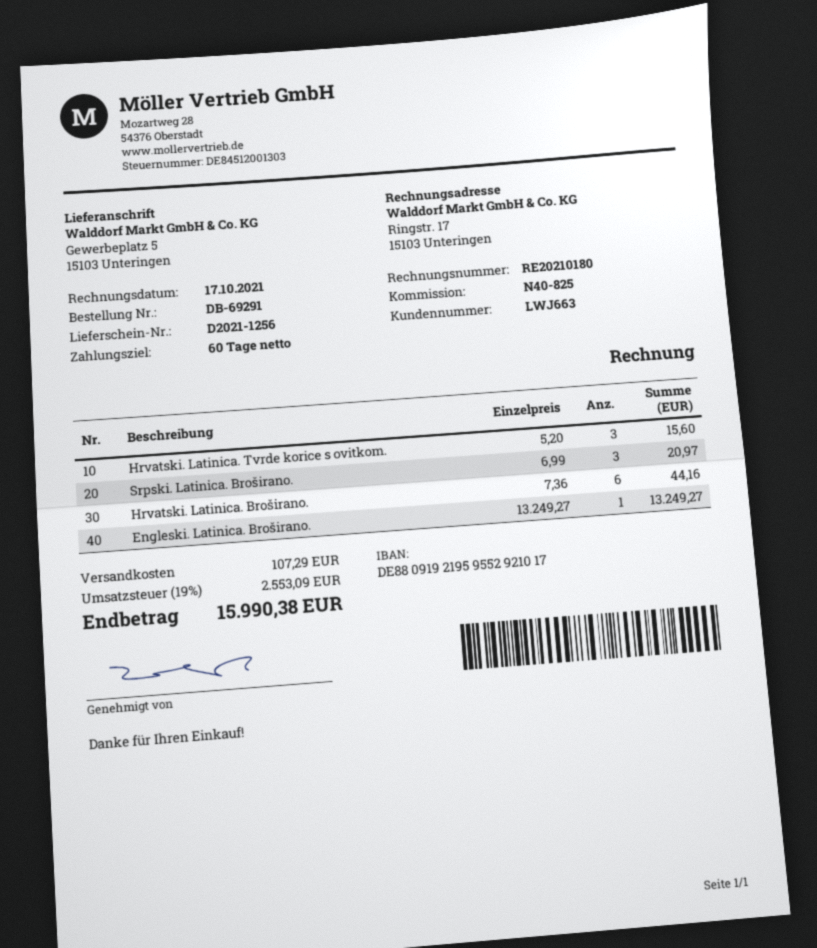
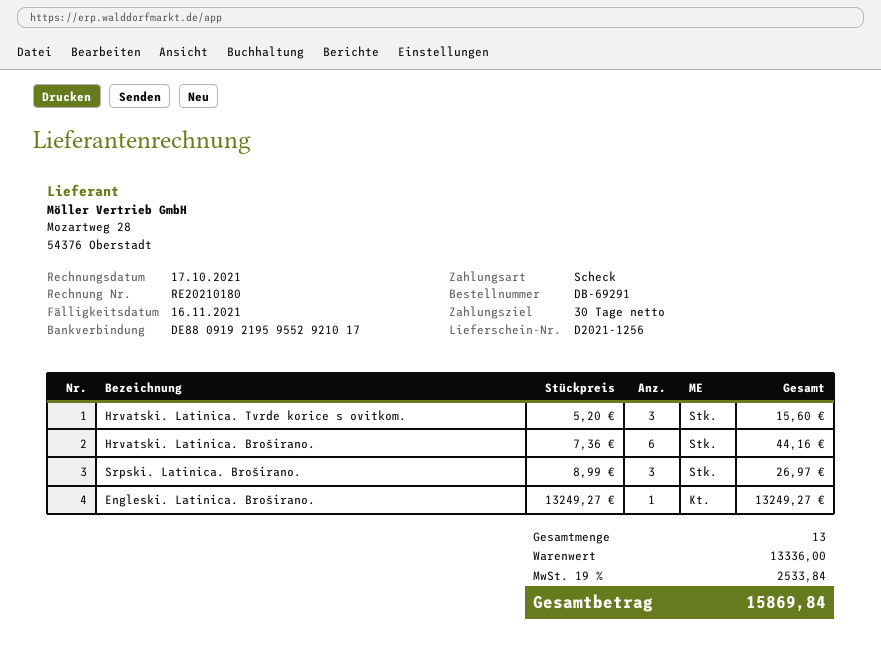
payment terms: 60 days -> 30 days
Srpski. Latinica. Broširano.: 3 x 6.99 = 20.97 -> 3 x 8.99 = 26.97
shipping: 107.29 -> none
tax: 19% = 2553.09 -> 19% = 2533.84
total: 15990.38 -> 15869.84

